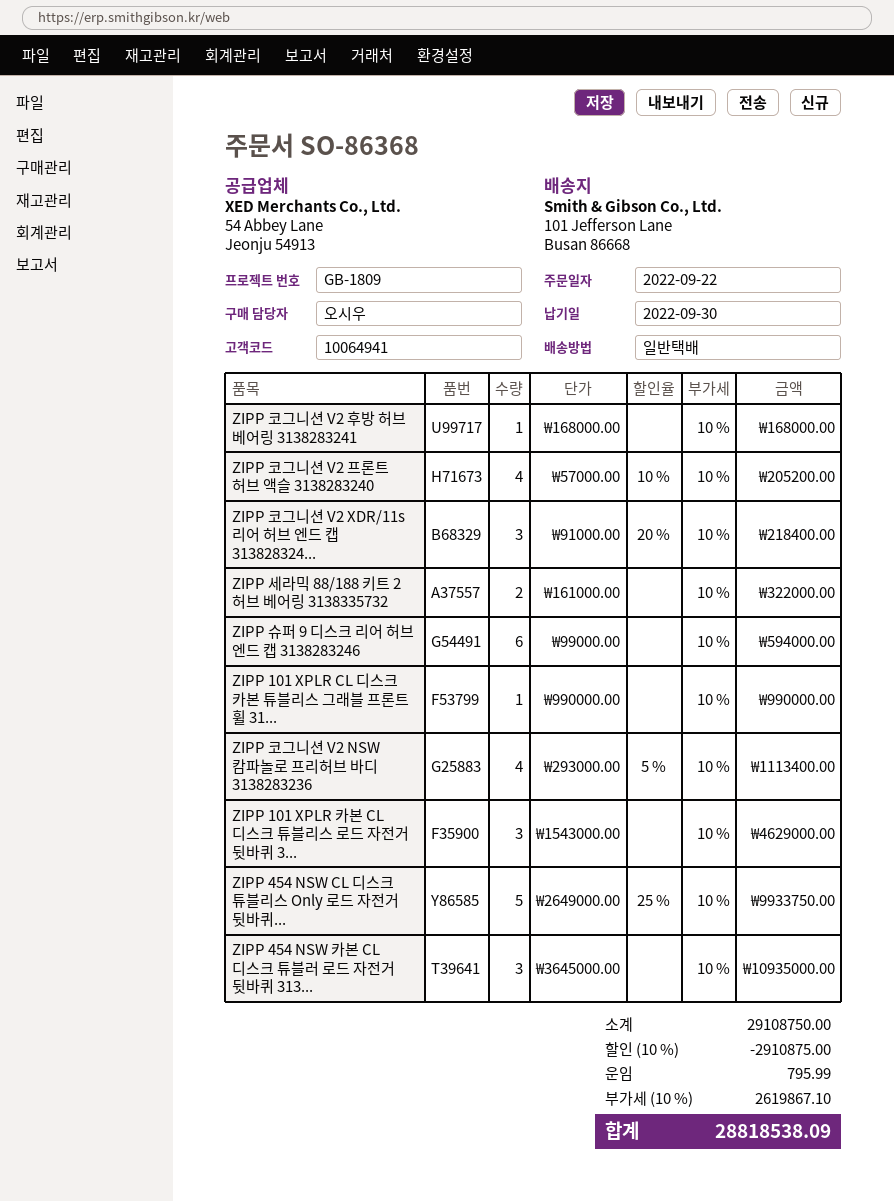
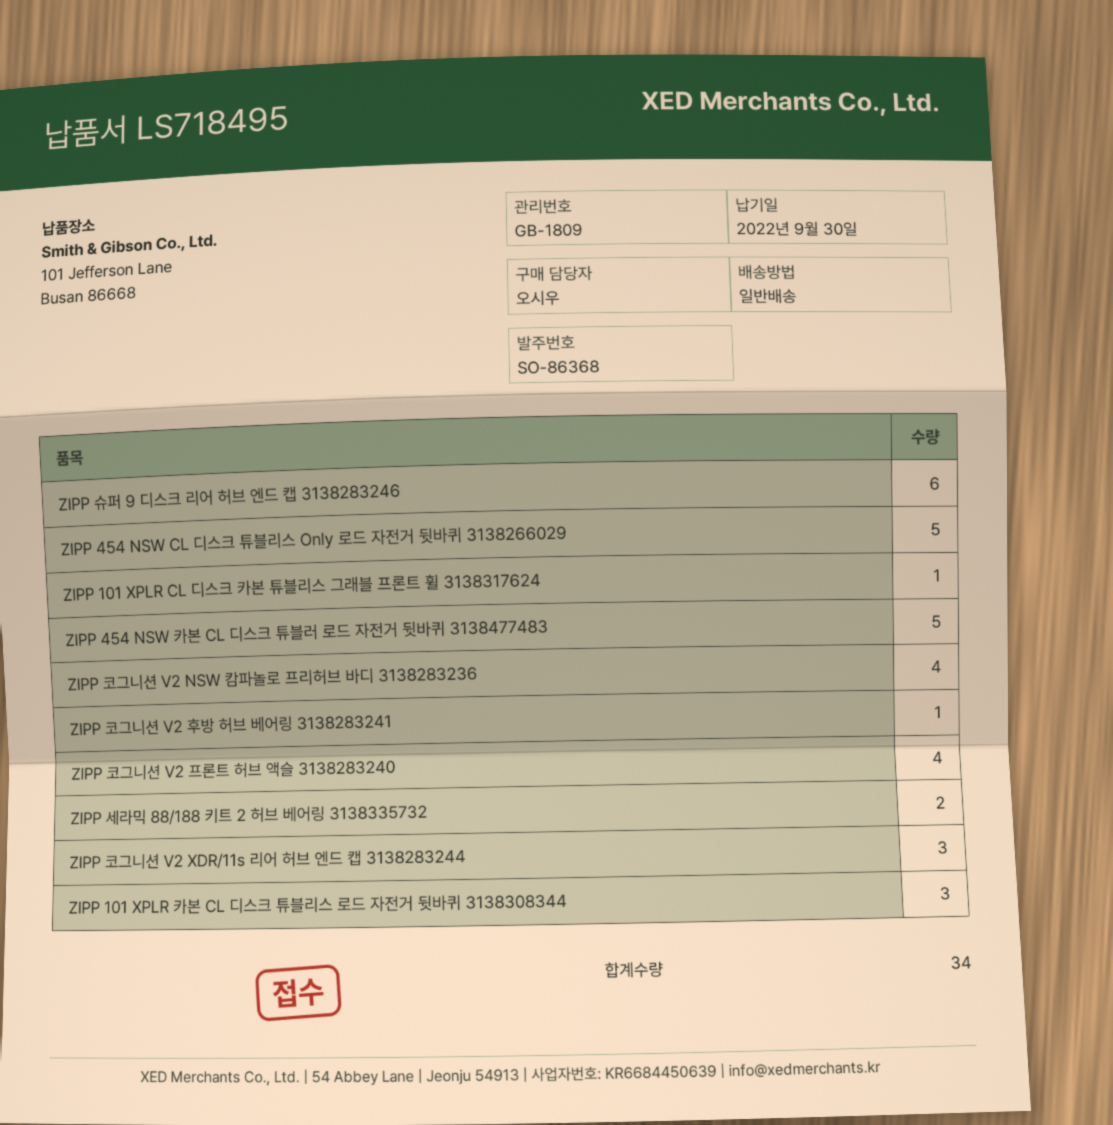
ZIPP 454 NSW 카본 CL 디스크 튜블러 로드 자전거 뒷바퀴 313...: 3 -> 5

